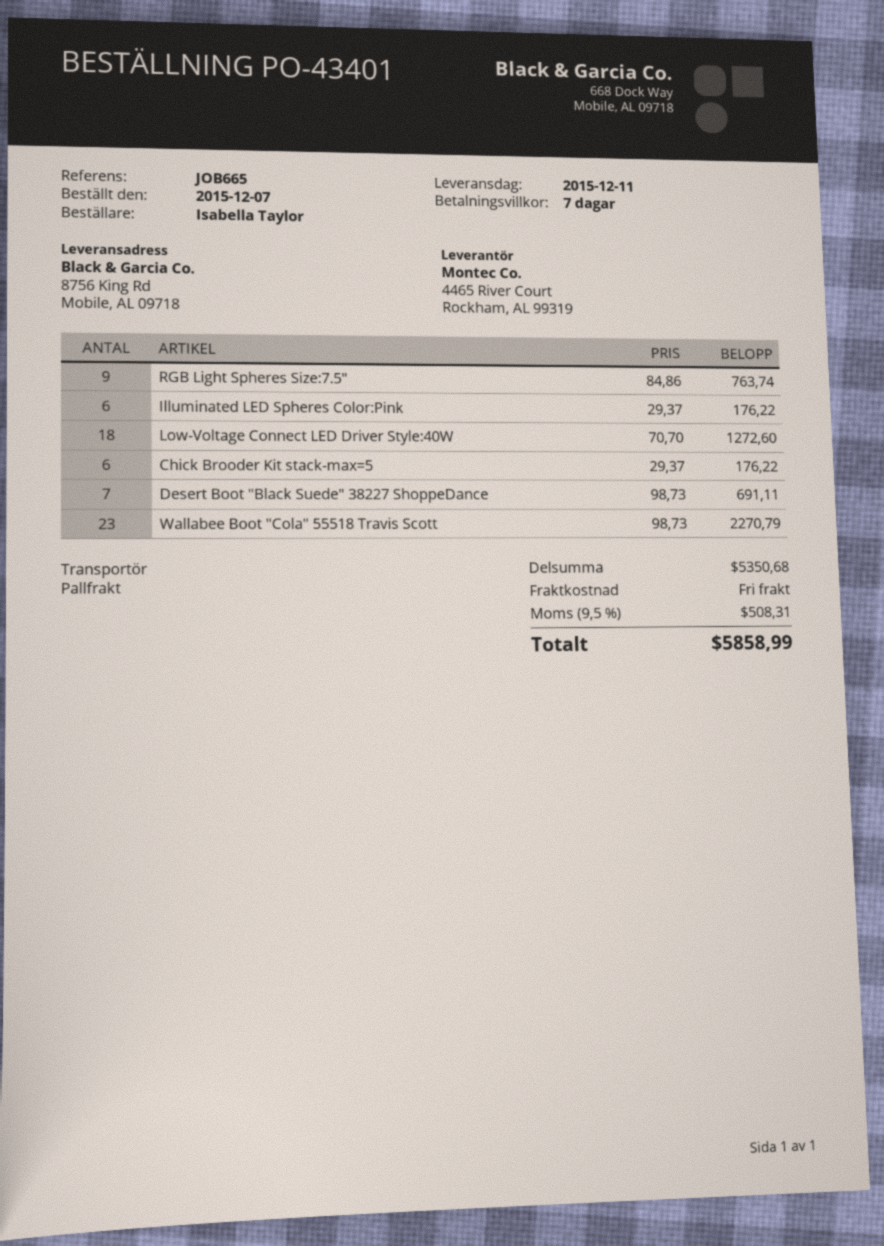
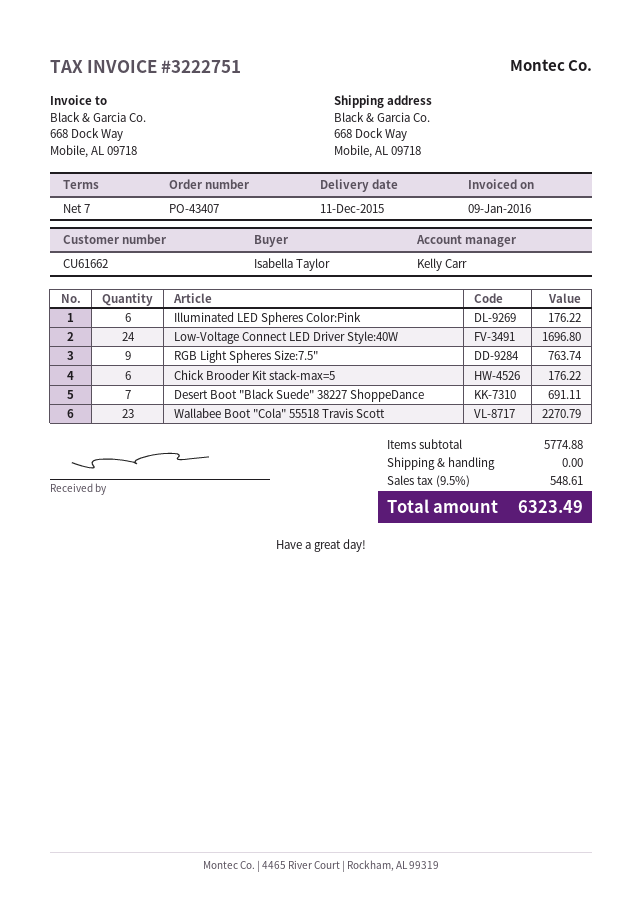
order number: PO-43401 -> PO-43407
ship to: 8756 King Rd, Mobile, AL 09718 -> 668 Dock Way, Mobile, AL 09718
Low-Voltage Connect LED Driver Style:40W: 18 for 1272.60 -> 24 for 1696.80
subtotal: 5350.68 -> 5774.88
tax: 9.5% = 508.31 -> 9.5% = 548.61
total: 5858.99 -> 6323.49

